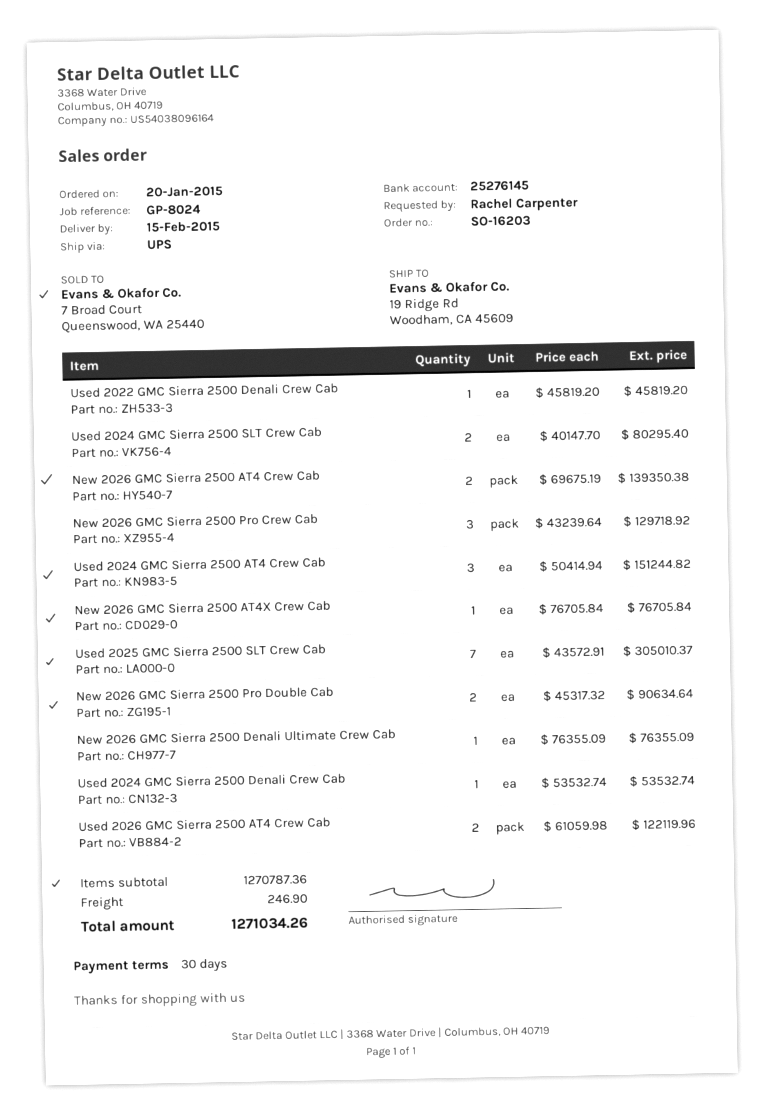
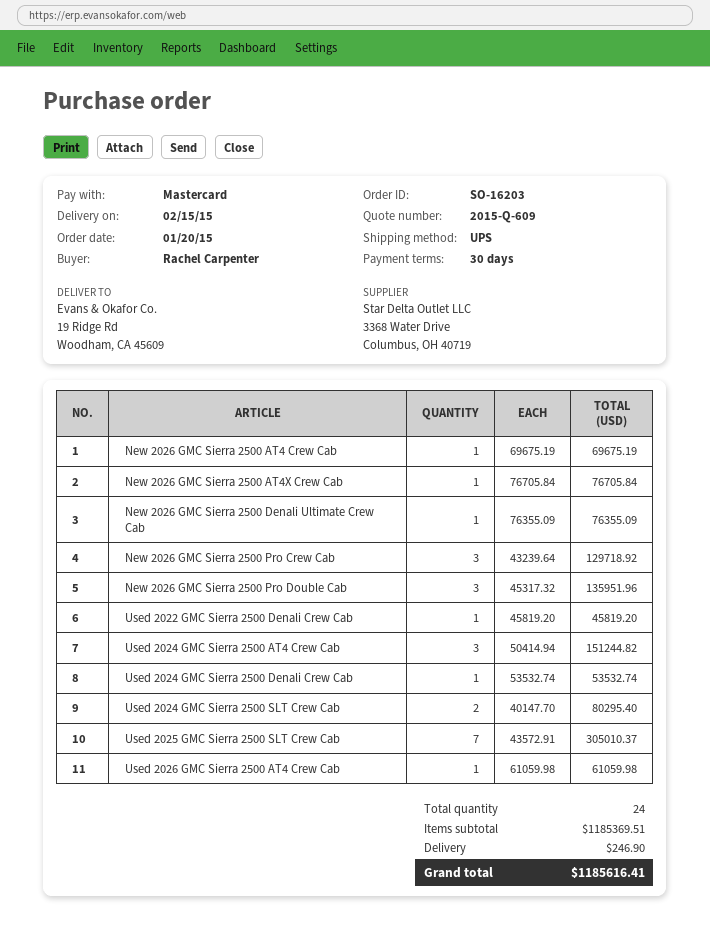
New 2026 GMC Sierra 2500 AT4 Crew Cab: 2 x 69675.19 = 139350.38 -> 1 x 69675.19 = 69675.19
New 2026 GMC Sierra 2500 Pro Double Cab: 2 x 45317.32 = 90634.64 -> 3 x 45317.32 = 135951.96
Used 2026 GMC Sierra 2500 AT4 Crew Cab: 2 x 61059.98 = 122119.96 -> 1 x 61059.98 = 61059.98
subtotal: 1270787.36 -> 1185369.51
total: 1271034.26 -> 1185616.41

